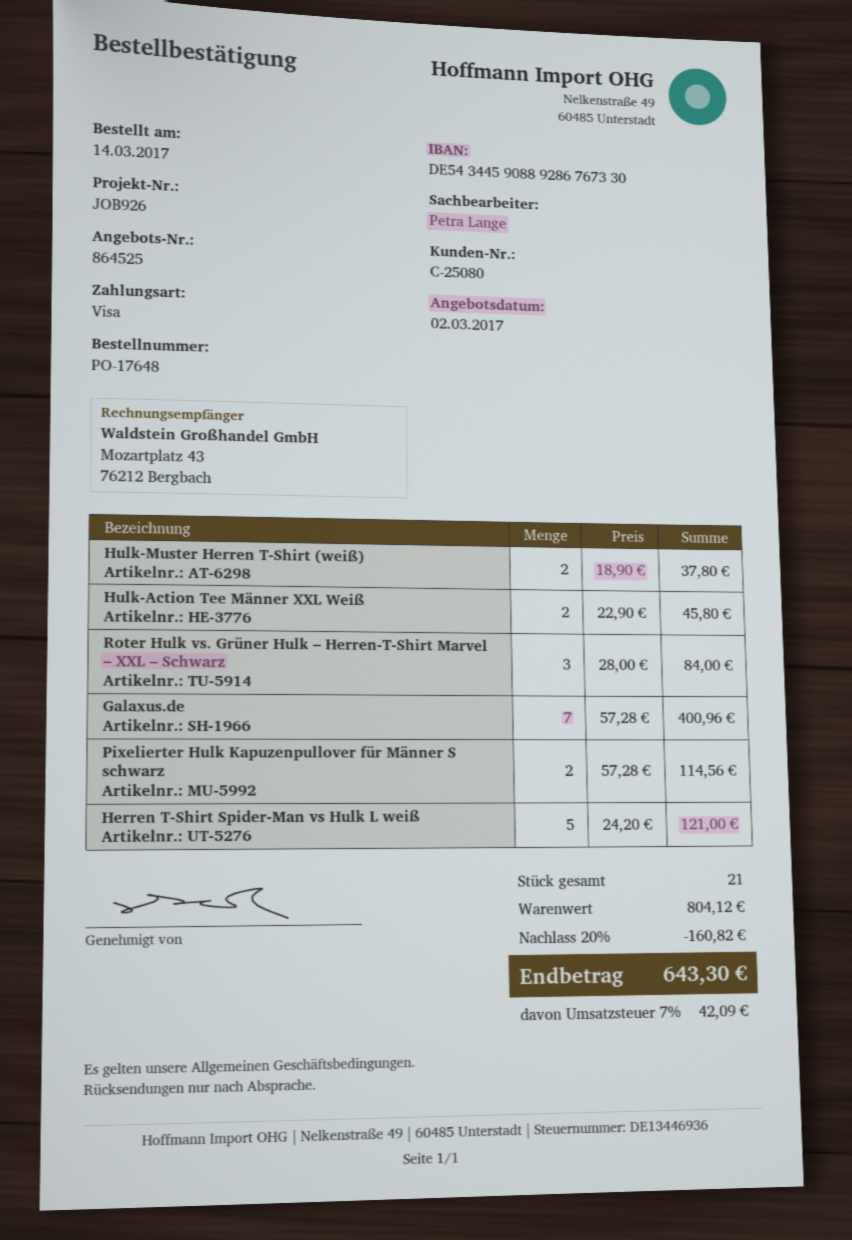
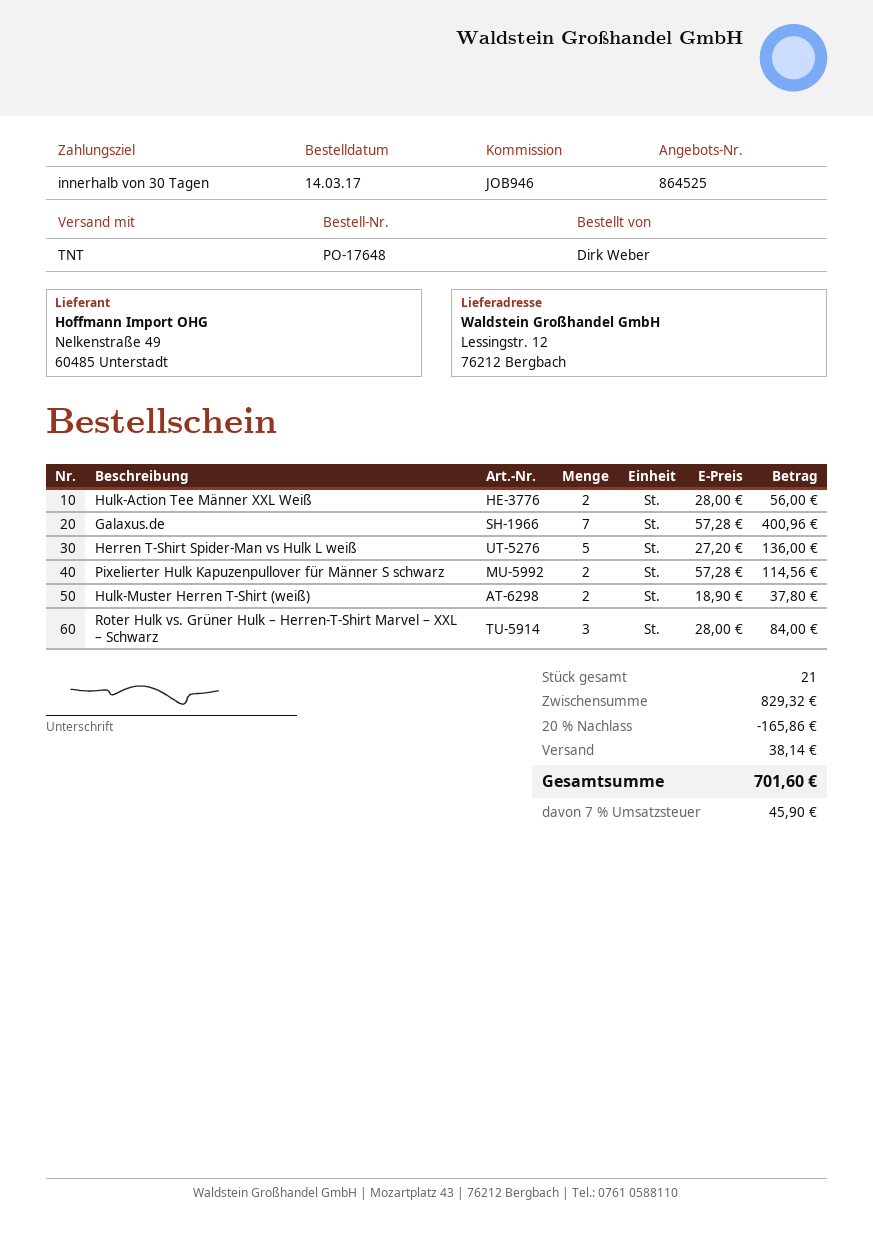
reference: JOB926 -> JOB946
Hulk-Action Tee Männer XXL Weiß: 2 x 22.90 = 45.80 -> 2 x 28.00 = 56.00
Herren T-Shirt Spider-Man vs Hulk L weiß: 5 x 24.20 = 121.00 -> 5 x 27.20 = 136.00
subtotal: 804.12 -> 829.32
discount: 20% = 160.82 -> 20% = 165.86
shipping: none -> 38.14
tax: 7% = 42.09 -> 7% = 45.90
total: 643.30 -> 701.60

